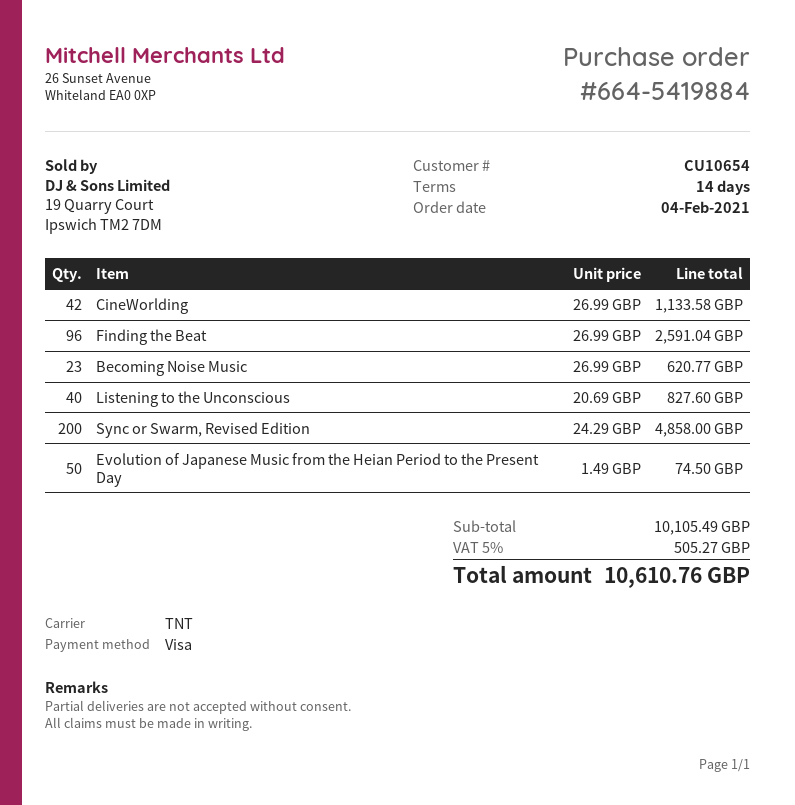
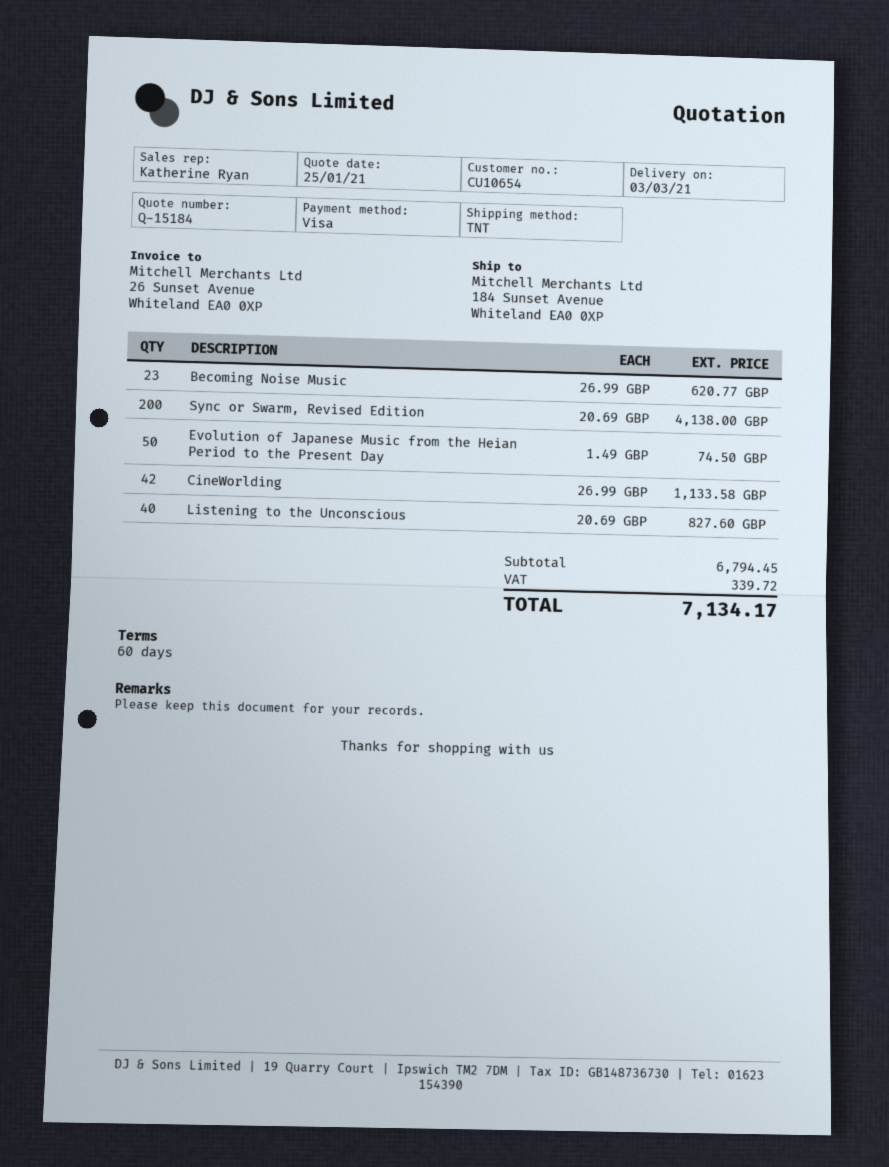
payment terms: 14 days -> 60 days
Finding the Beat: 96 x 26.99 = 2591.04 -> none
Sync or Swarm, Revised Edition: 200 x 24.29 = 4858.00 -> 200 x 20.69 = 4138.00
subtotal: 10105.49 -> 6794.45
tax: 505.27 -> 339.72
total: 10610.76 -> 7134.17

